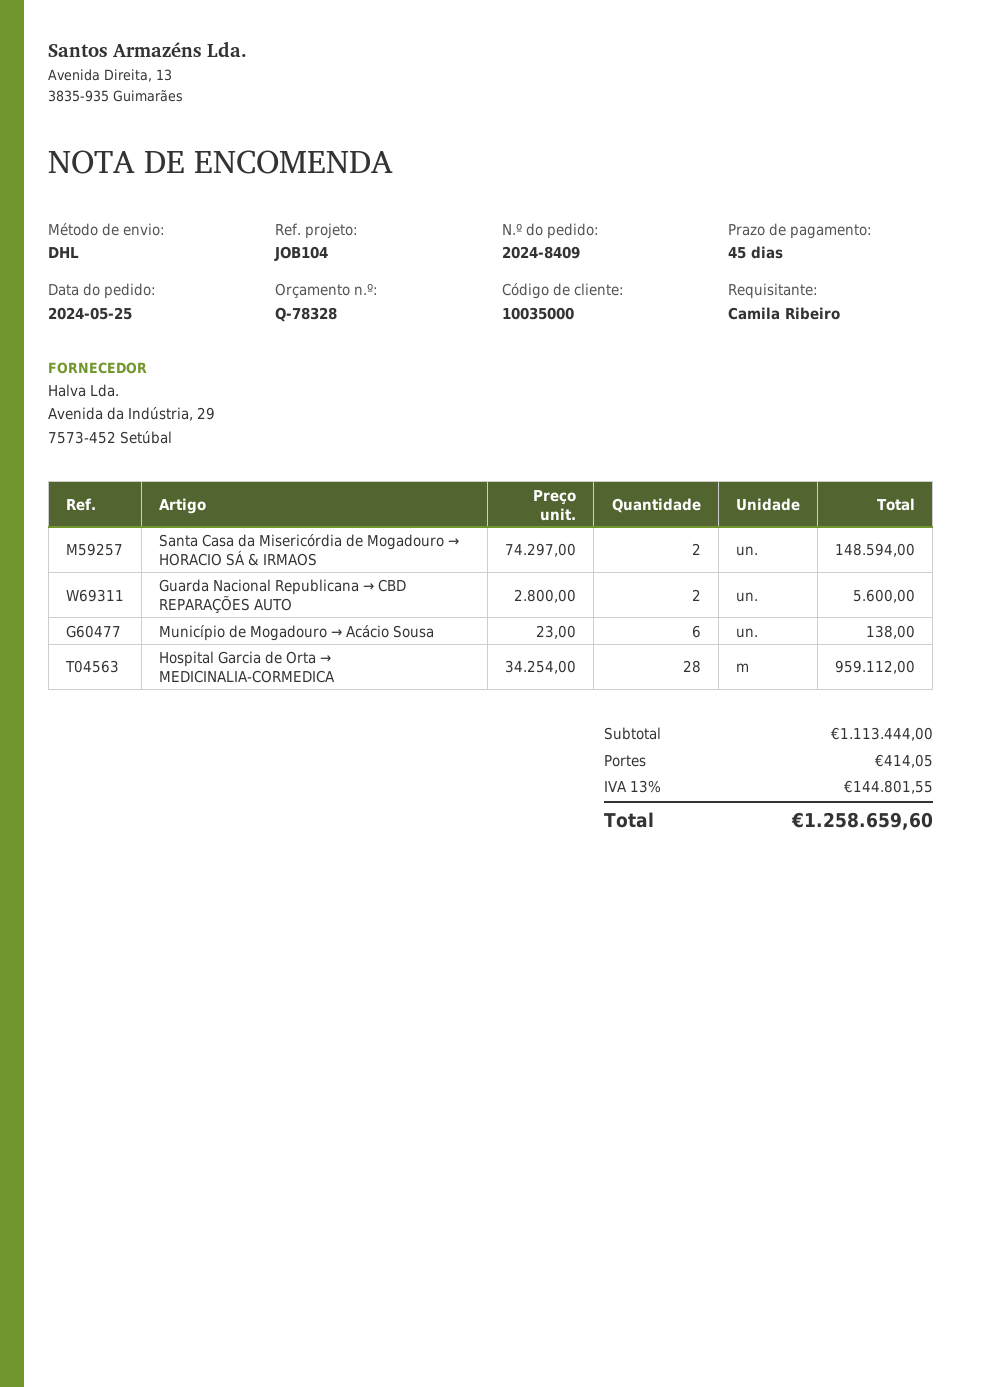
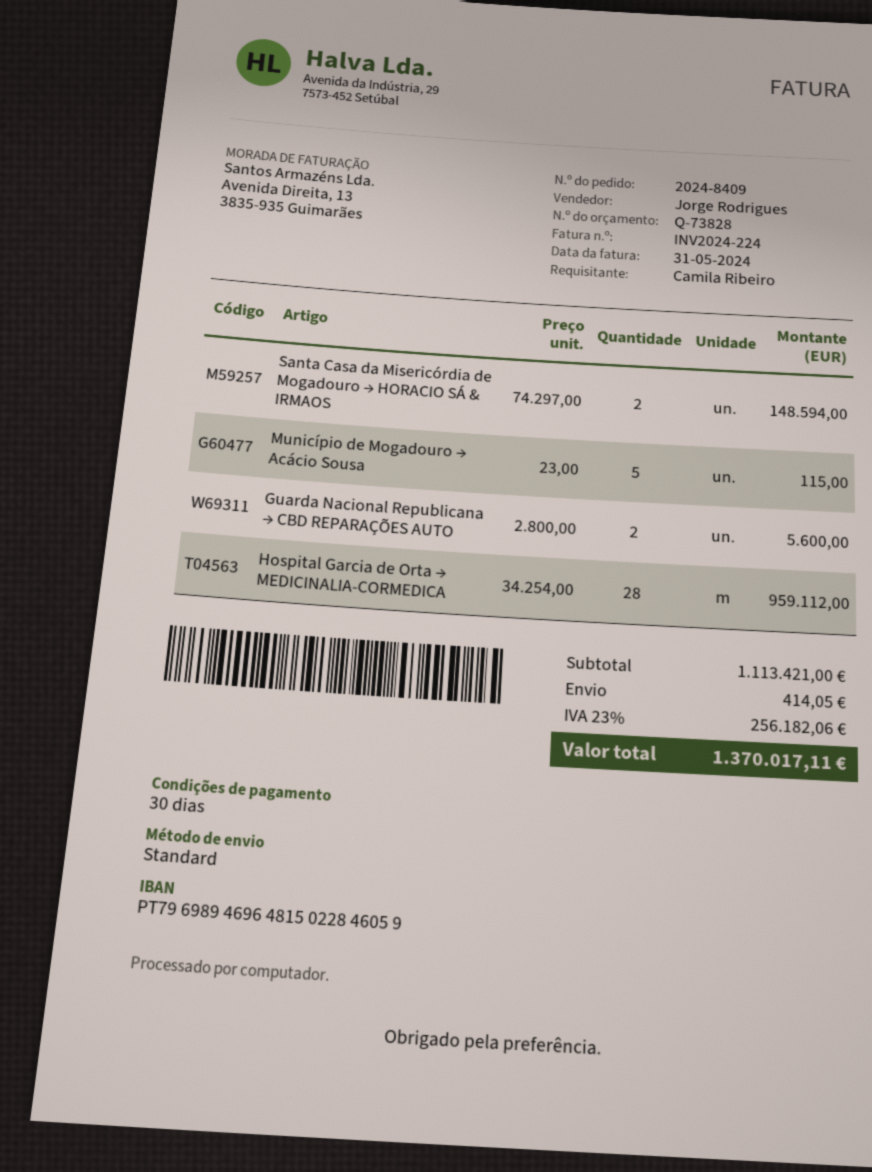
quote number: Q-78328 -> Q-73828
payment terms: 45 days -> 30 days
shipping method: DHL -> standard
Município de Mogadouro → Acácio Sousa: 6 x 23.00 = 138.00 -> 5 x 23.00 = 115.00
subtotal: 1113444.00 -> 1113421.00
tax: 13% = 144801.55 -> 23% = 256182.06
total: 1258659.60 -> 1370017.11

